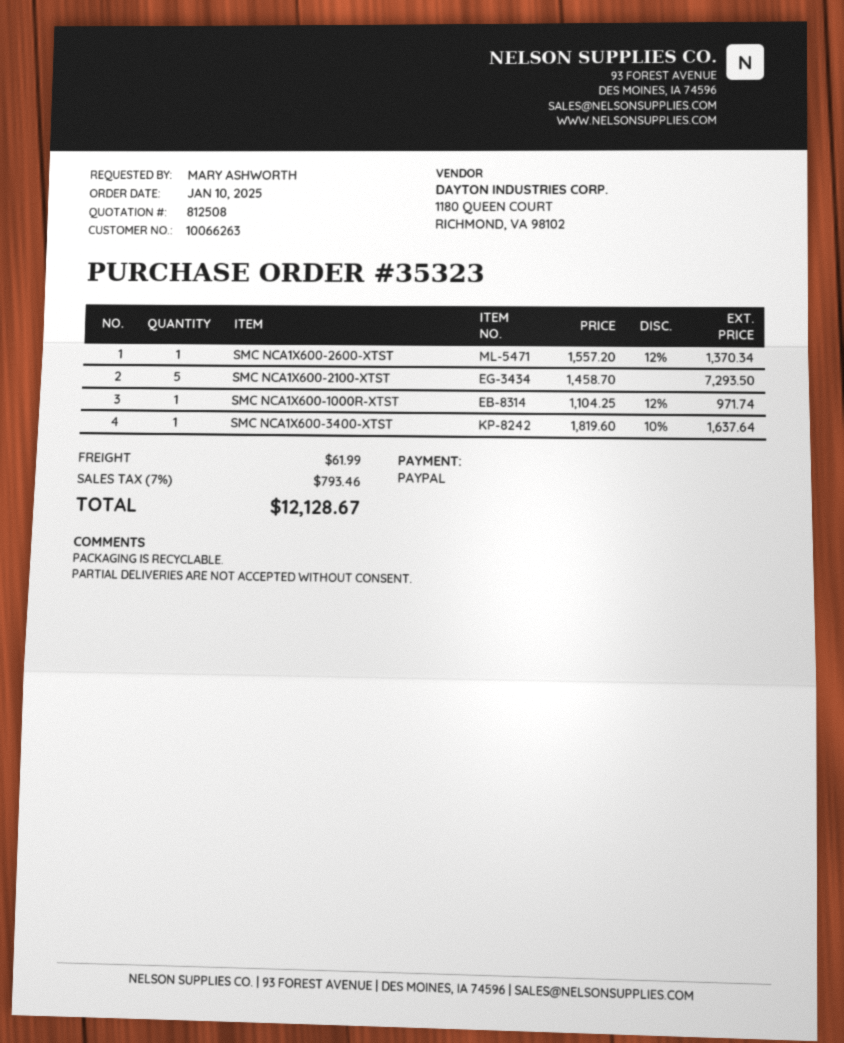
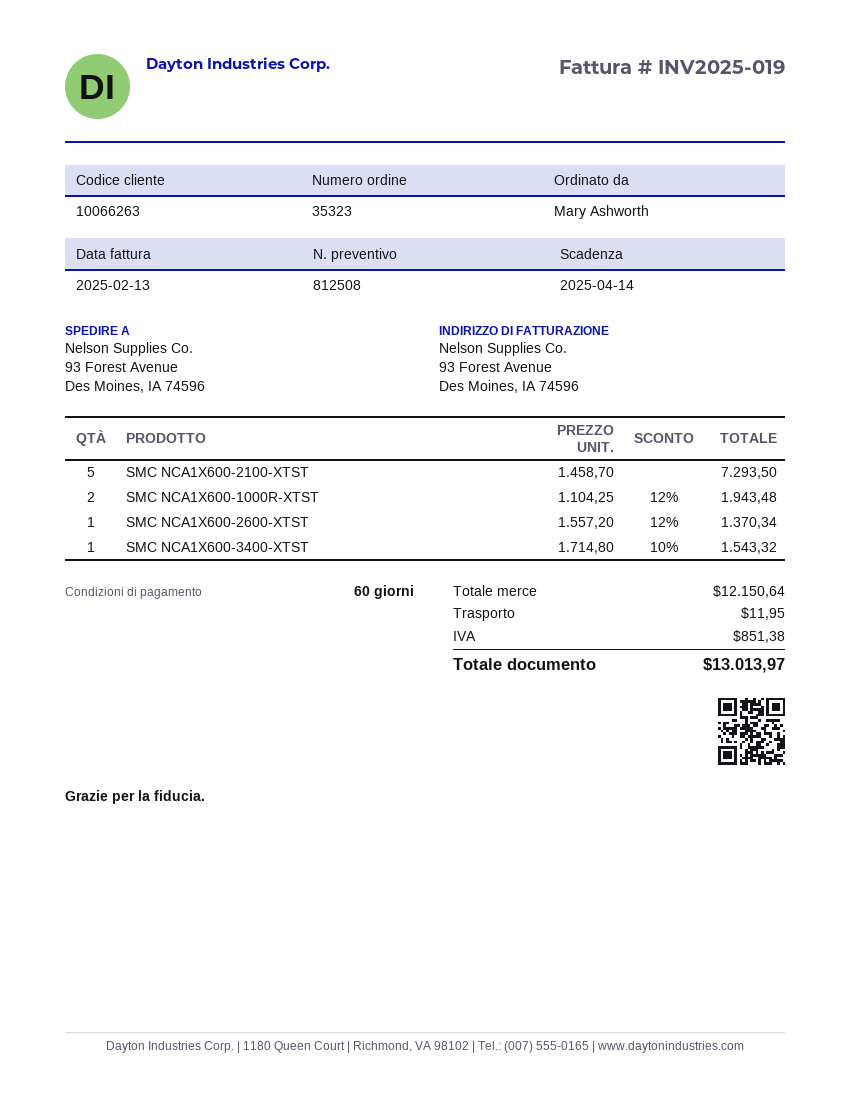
SMC NCA1X600-1000R-XTST: 1 x 1104.25 - 12% = 971.74 -> 2 x 1104.25 - 12% = 1943.48
SMC NCA1X600-3400-XTST: 1 x 1819.60 - 10% = 1637.64 -> 1 x 1714.80 - 10% = 1543.32
shipping: 61.99 -> 11.95
tax: 793.46 -> 851.38
total: 12128.67 -> 13013.97

